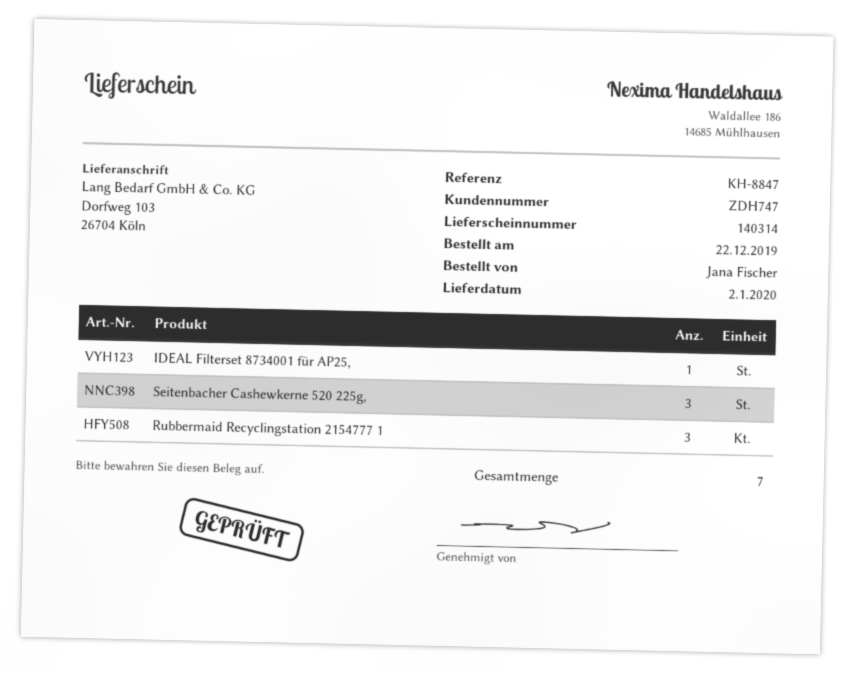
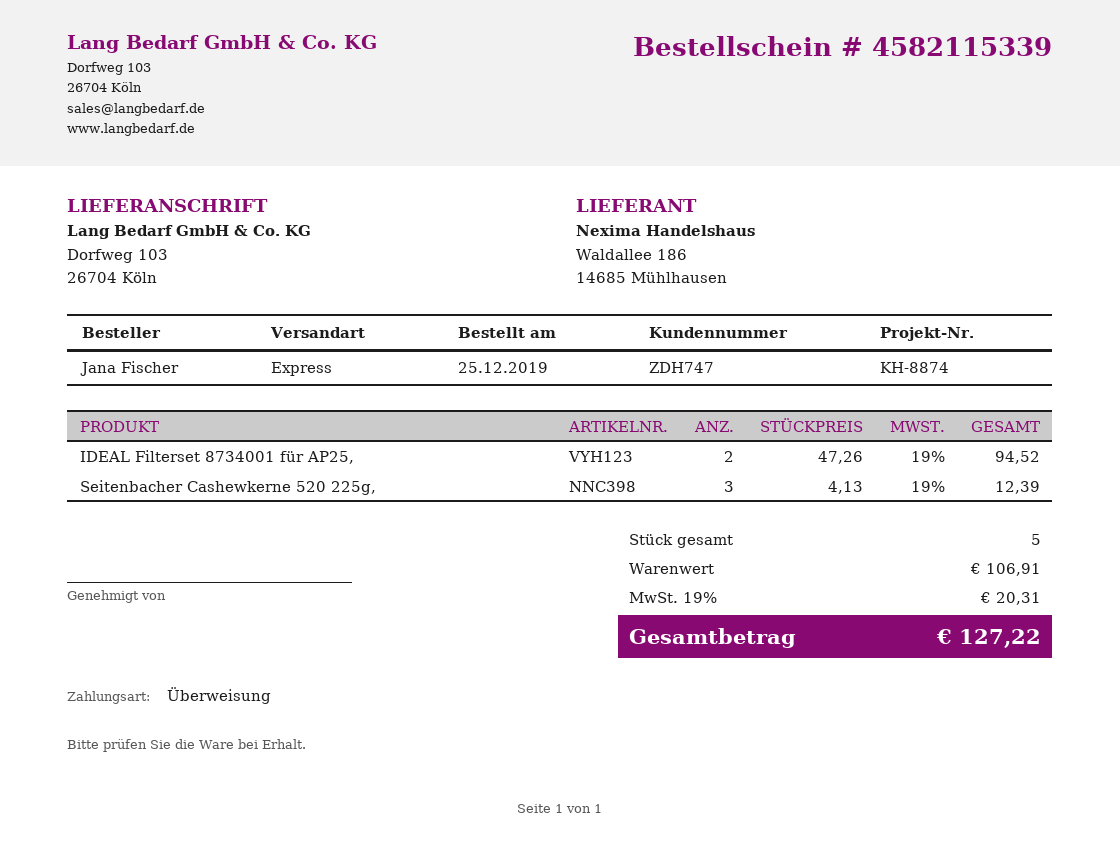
order date: 2019-12-22 -> 2019-12-25
reference: KH-8847 -> KH-8874
IDEAL Filterset 8734001 für AP25,: 1 -> 2
Rubbermaid Recyclingstation 2154777 1: 3 -> none
total quantity: 7 -> 5

